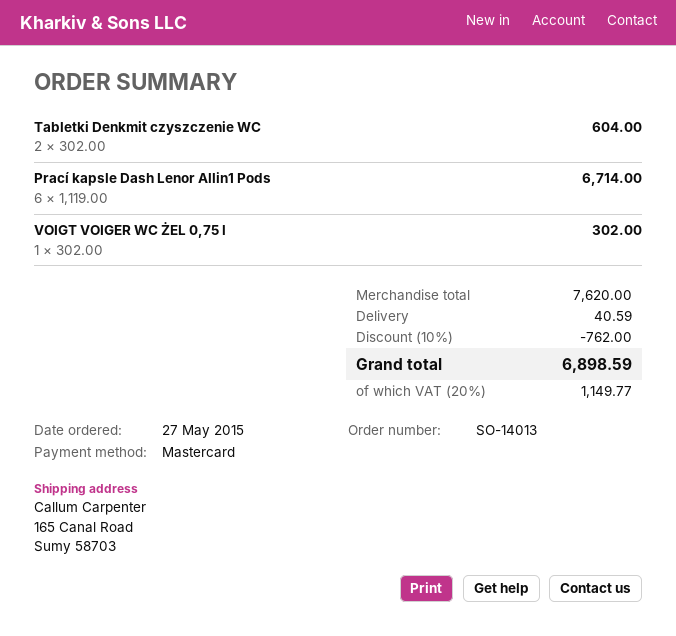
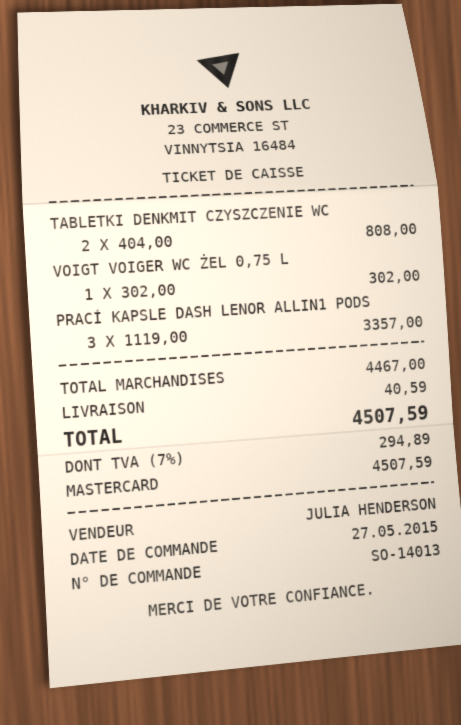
Tabletki Denkmit czyszczenie WC: 2 x 302.00 = 604.00 -> 2 x 404.00 = 808.00
Prací kapsle Dash Lenor Allin1 Pods: 6 x 1119.00 = 6714.00 -> 3 x 1119.00 = 3357.00
subtotal: 7620.00 -> 4467.00
discount: 10% = 762.00 -> none
tax: 20% = 1149.77 -> 7% = 294.89
total: 6898.59 -> 4507.59

